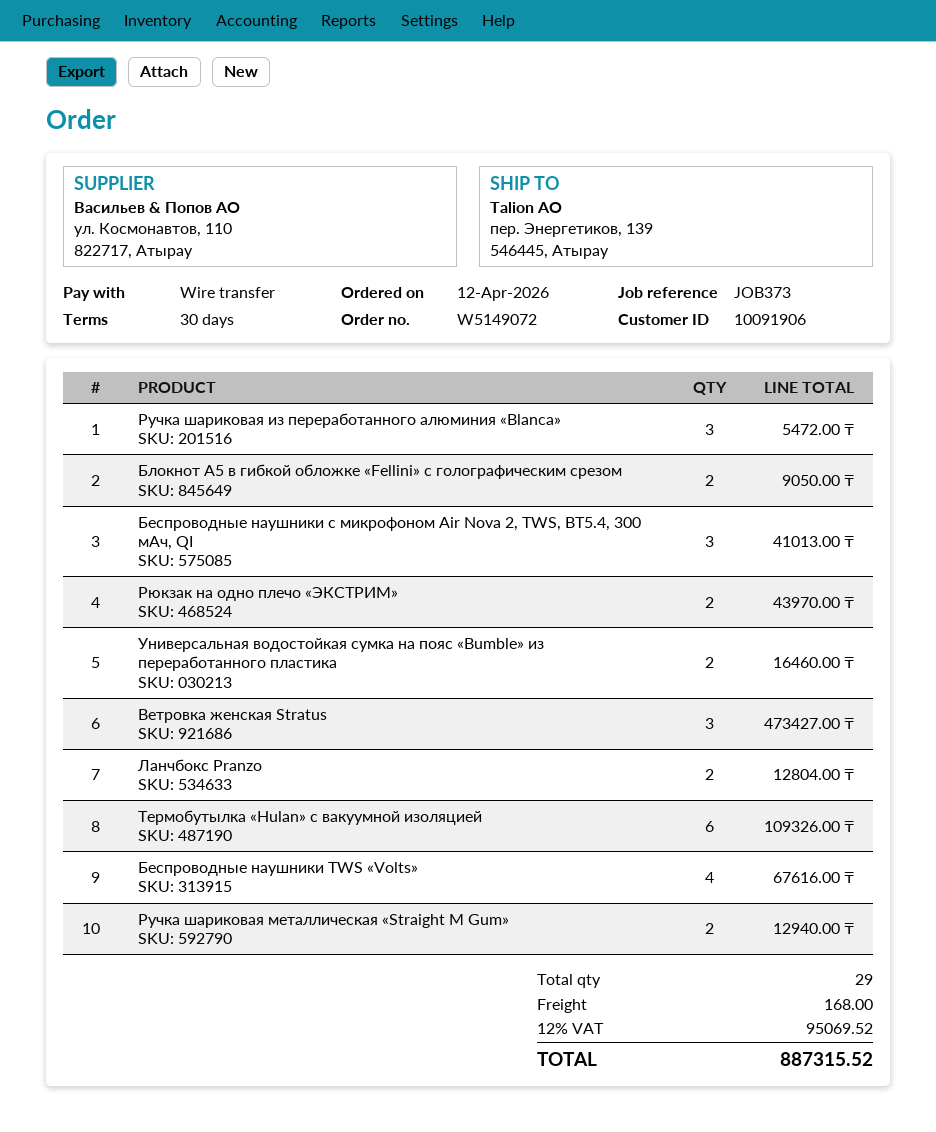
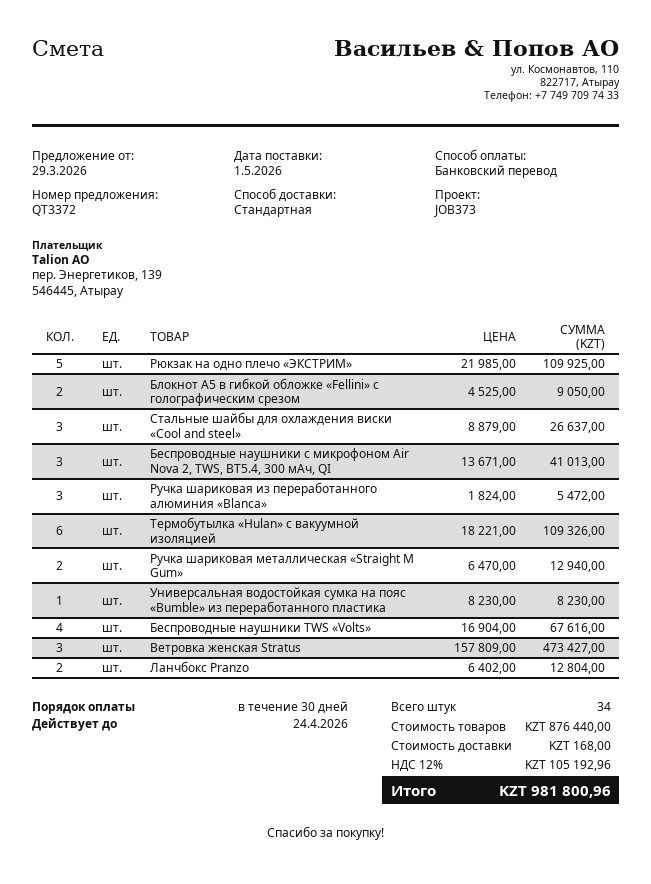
Рюкзак на одно плечо «ЭКСТРИМ»: 2 for 43970.00 -> 5 for 109925.00
Универсальная водостойкая сумка на пояс «Bumble» из переработанного пластика: 2 for 16460.00 -> 1 for 8230.00
Стальные шайбы для охлаждения виски «Cool and steel»: none -> 3 for 26637.00
total quantity: 29 -> 34
tax: 12% = 95069.52 -> 12% = 105192.96
total: 887315.52 -> 981800.96

